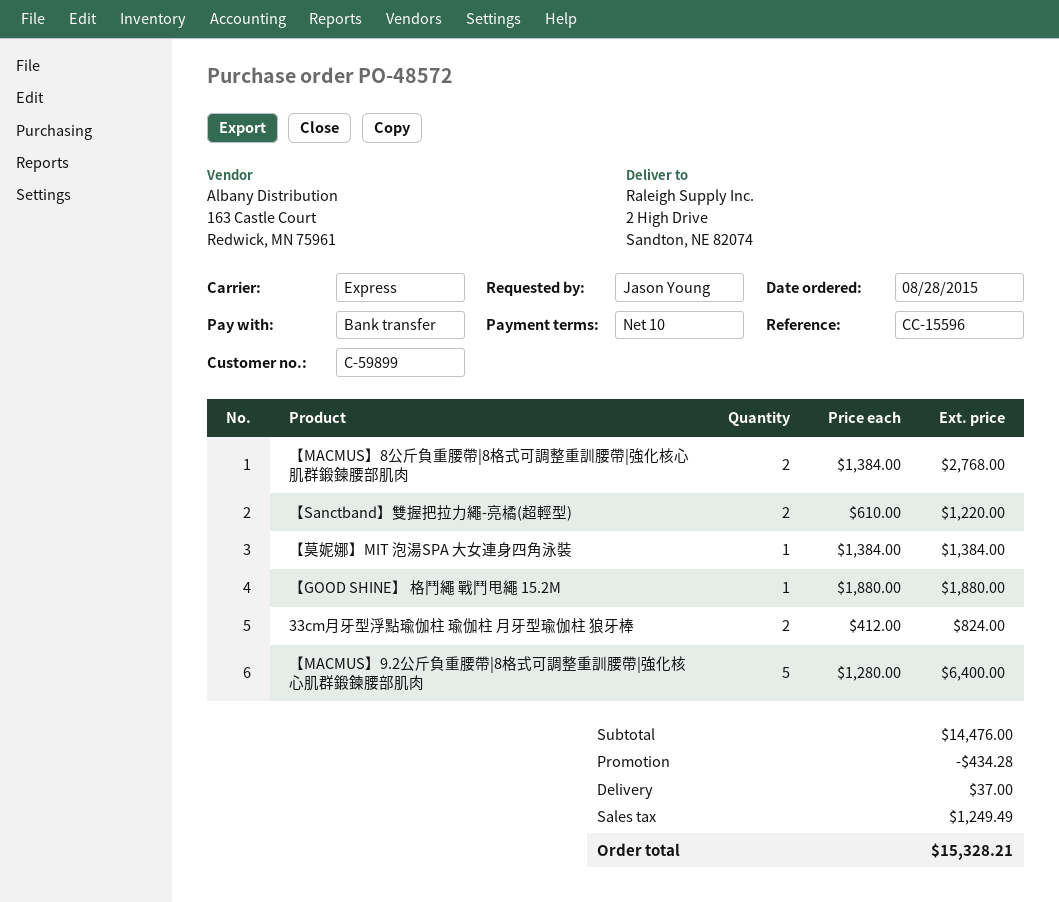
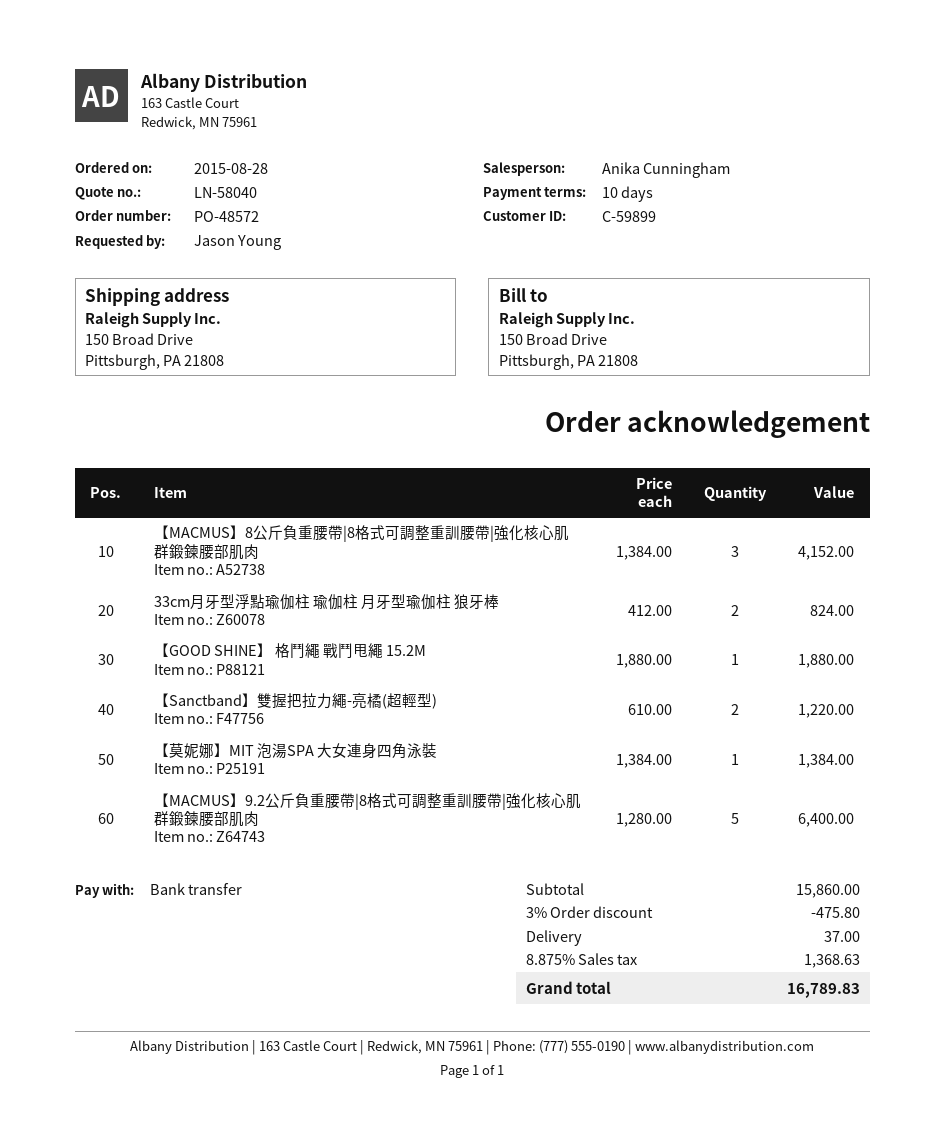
ship to: 2 High Drive, Sandton, NE 82074 -> 150 Broad Drive, Pittsburgh, PA 21808
【MACMUS】8公斤負重腰帶|8格式可調整重訓腰帶|強化核心肌群鍛鍊腰部肌肉: 2 x 1384.00 = 2768.00 -> 3 x 1384.00 = 4152.00
subtotal: 14476.00 -> 15860.00
discount: 434.28 -> 475.80
tax: 1249.49 -> 1368.63
total: 15328.21 -> 16789.83

